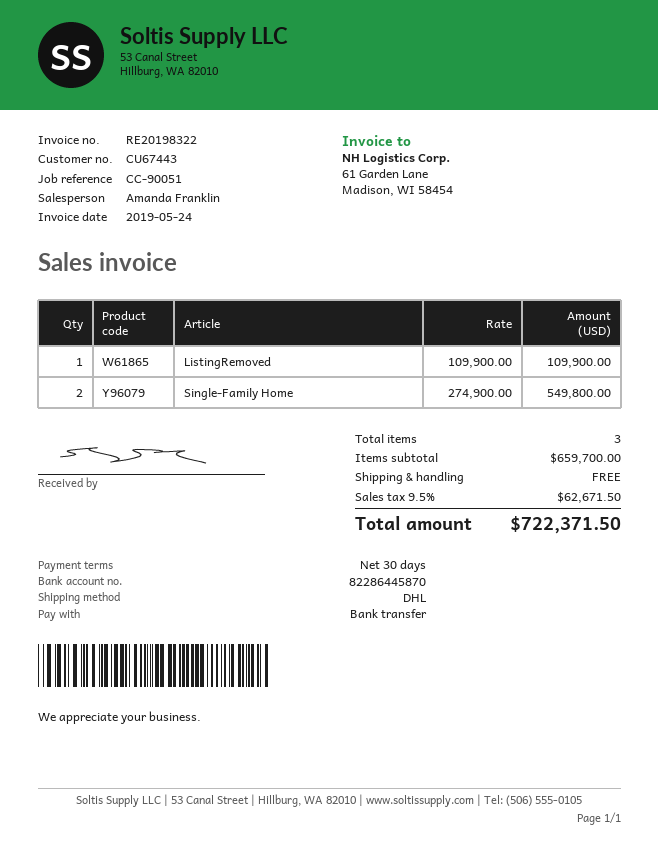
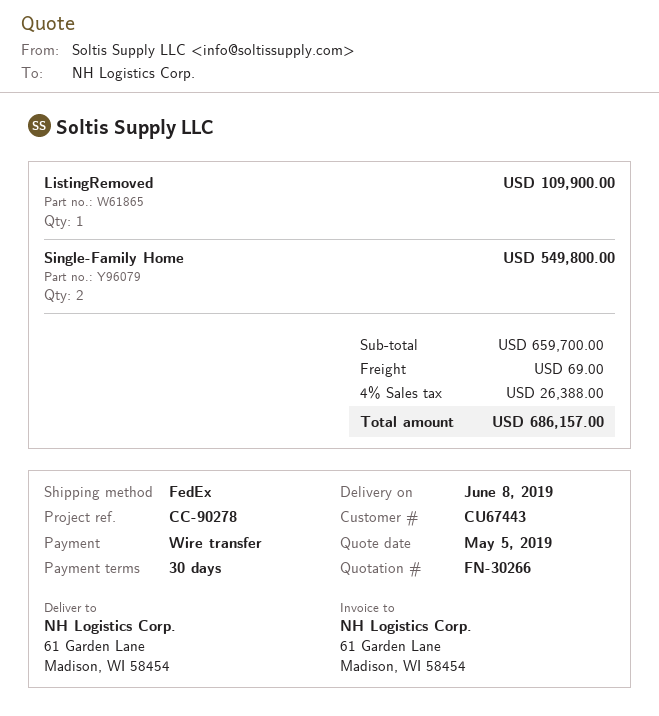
reference: CC-90051 -> CC-90278
shipping method: DHL -> FedEx
shipping: 0.00 -> 69.00
tax: 9.5% = 62671.50 -> 4% = 26388.00
total: 722371.50 -> 686157.00

